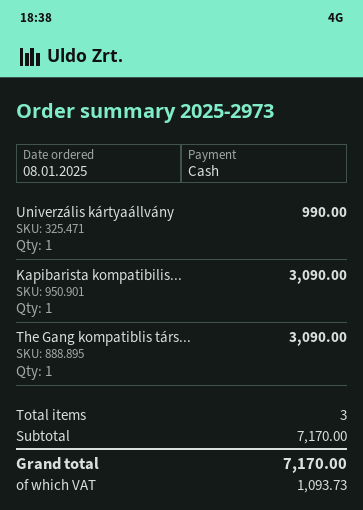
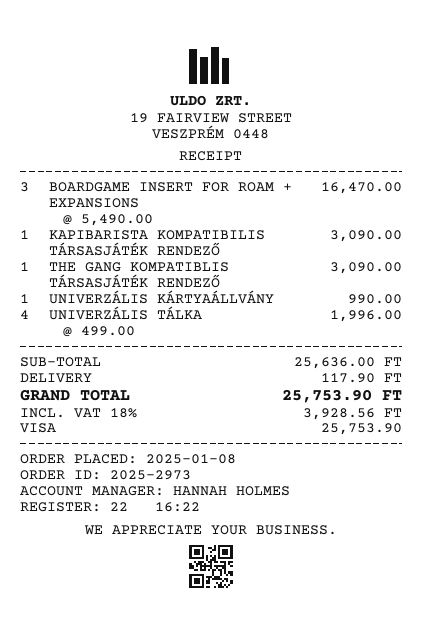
payment method: cash -> Visa
BOARDGAME INSERT FOR ROAM + EXPANSIONS: none -> 3 for 16470.00
UNIVERZÁLIS TÁLKA: none -> 4 for 1996.00
subtotal: 7170.00 -> 25636.00
shipping: none -> 117.90
tax: 1093.73 -> 3928.56
total: 7170.00 -> 25753.90

